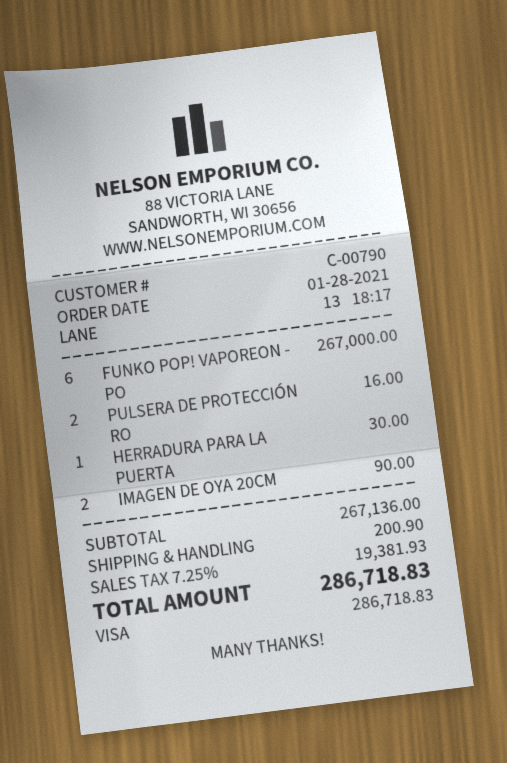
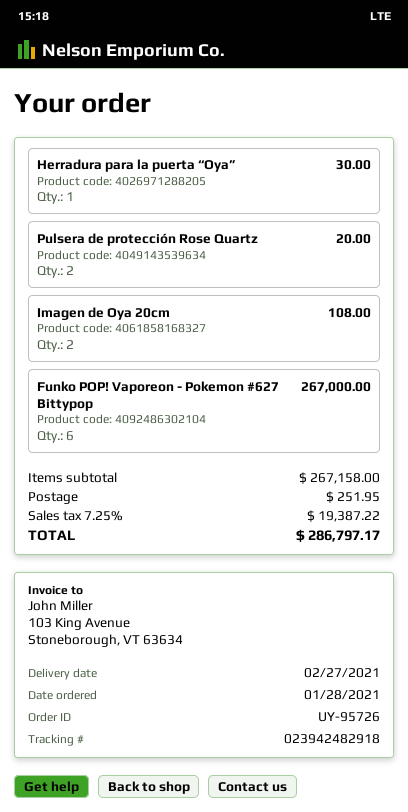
PULSERA DE PROTECCIÓN RO: 2 for 16.00 -> 2 for 20.00
IMAGEN DE OYA 20CM: 2 for 90.00 -> 2 for 108.00
subtotal: 267136.00 -> 267158.00
shipping: 200.90 -> 251.95
tax: 7.25% = 19381.93 -> 7.25% = 19387.22
total: 286718.83 -> 286797.17

